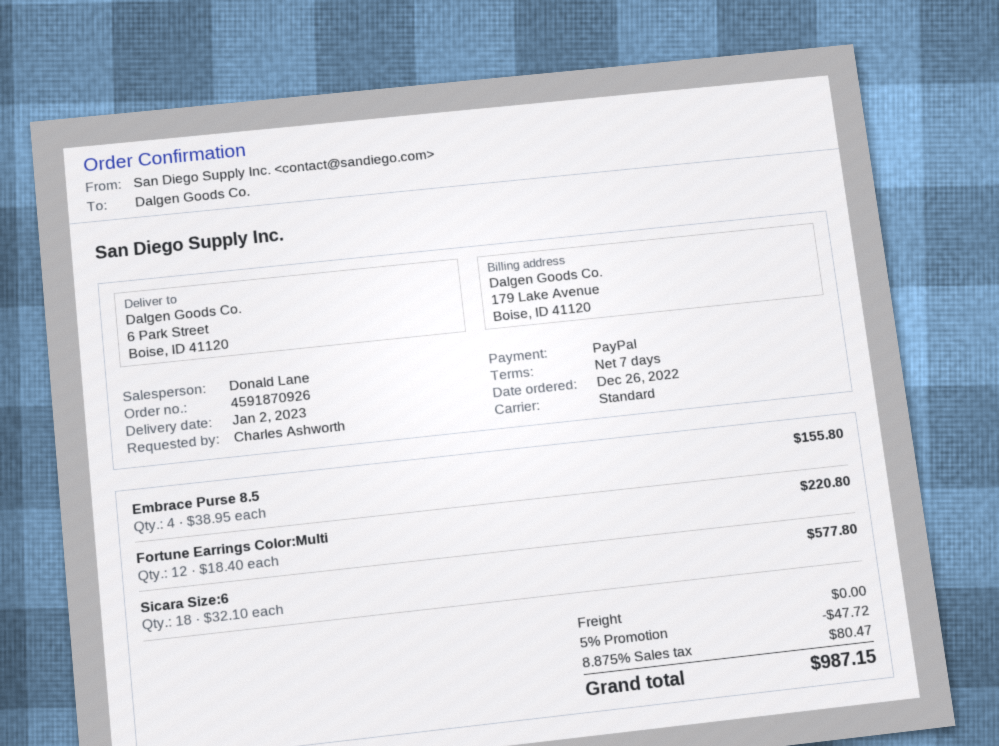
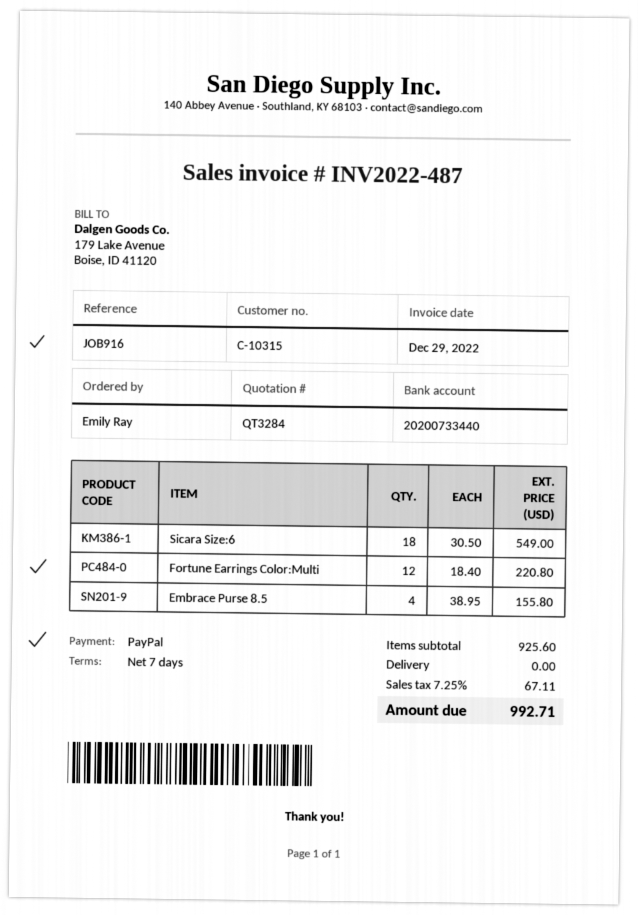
ordered by: Charles Ashworth -> Emily Ray
Sicara Size:6: 18 x 32.10 = 577.80 -> 18 x 30.50 = 549.00
discount: 5% = 47.72 -> none
tax: 8.875% = 80.47 -> 7.25% = 67.11
total: 987.15 -> 992.71

